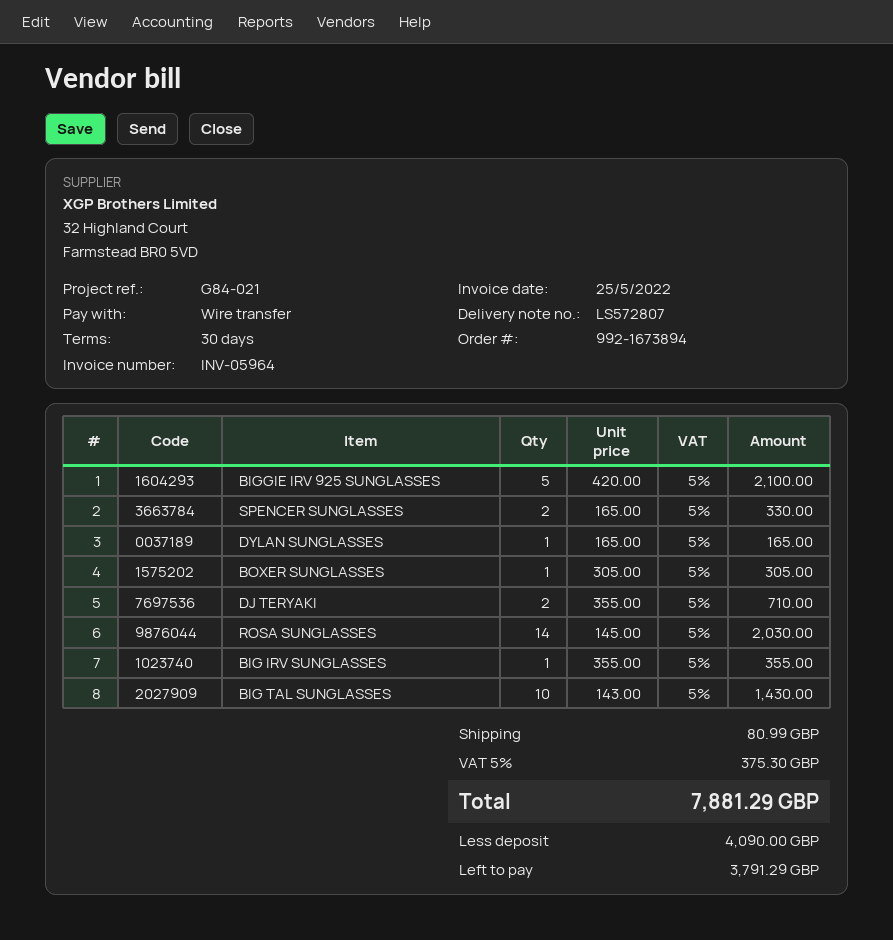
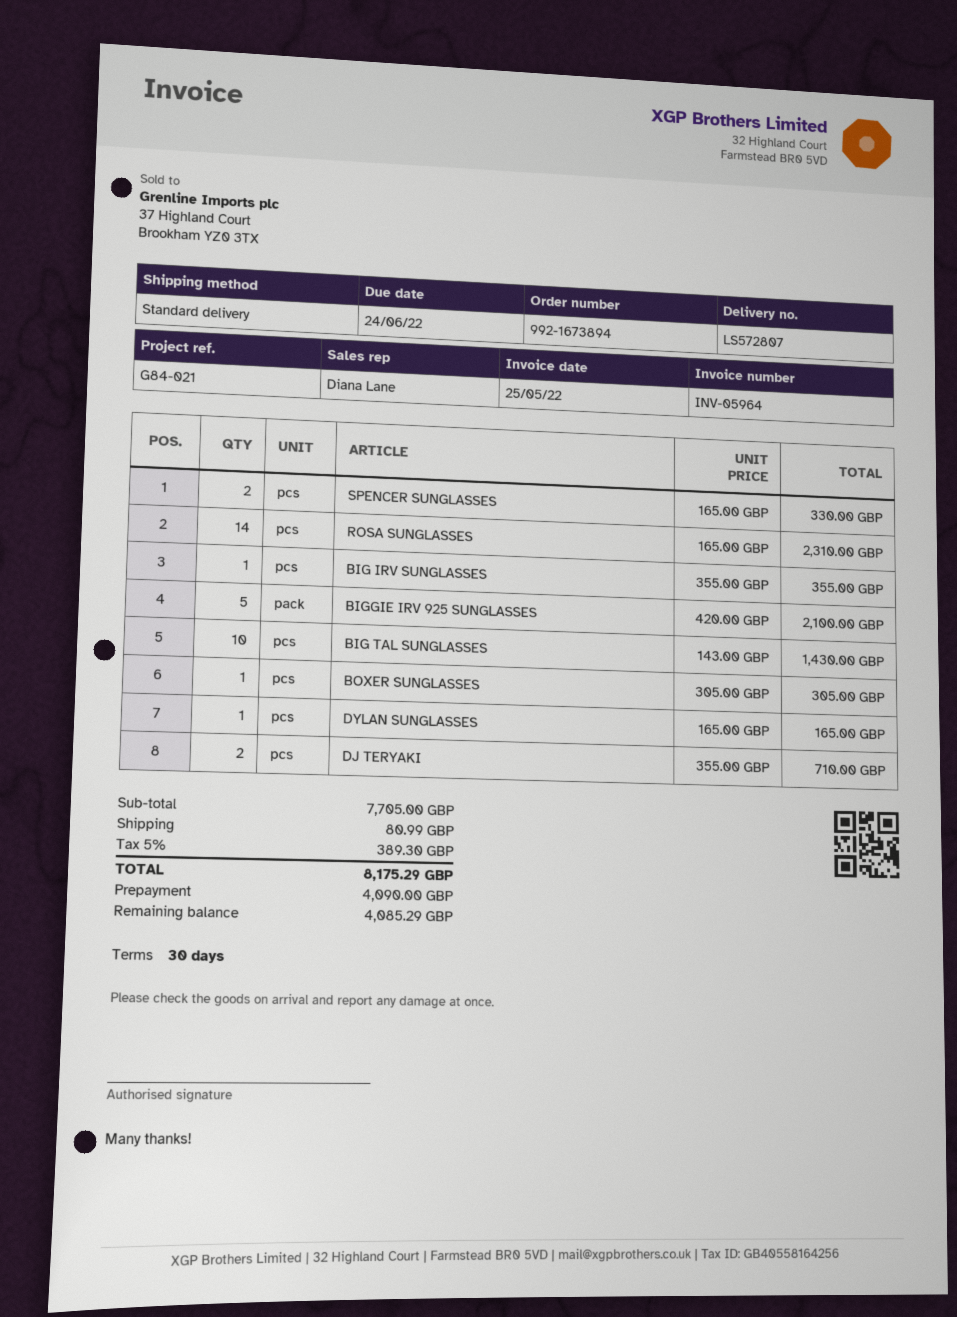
ROSA SUNGLASSES: 14 x 145.00 = 2030.00 -> 14 x 165.00 = 2310.00
tax: 5% = 375.30 -> 5% = 389.30
total: 7881.29 -> 8175.29
balance: 3791.29 -> 4085.29

